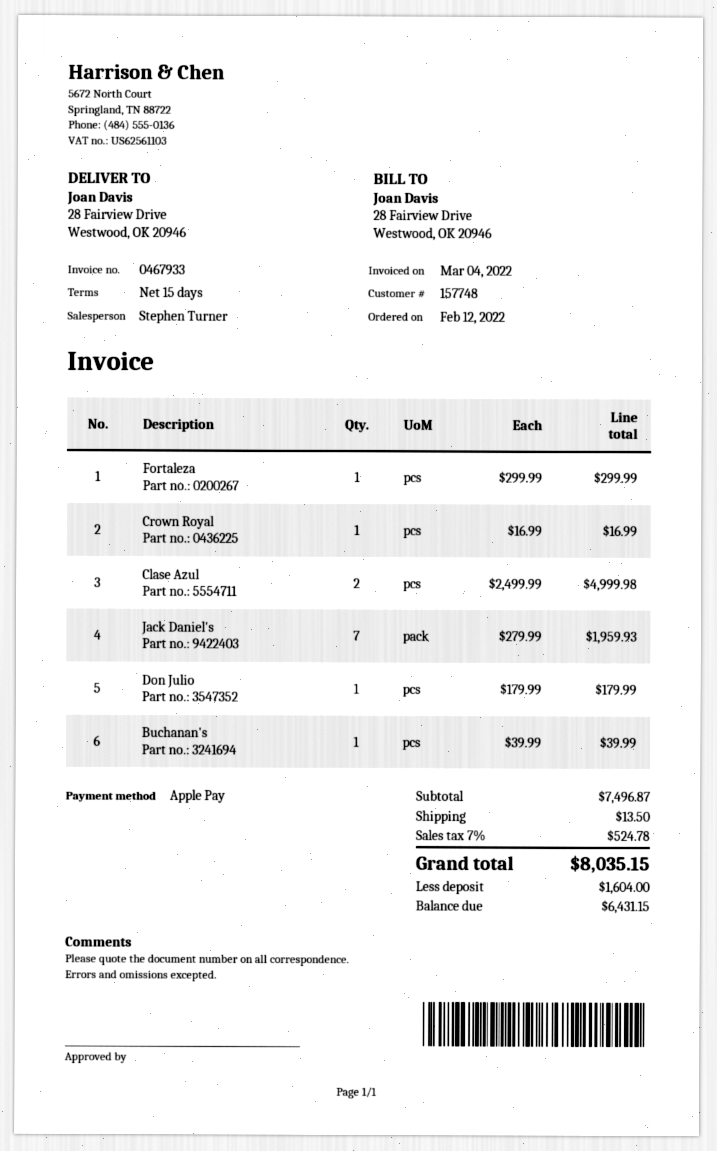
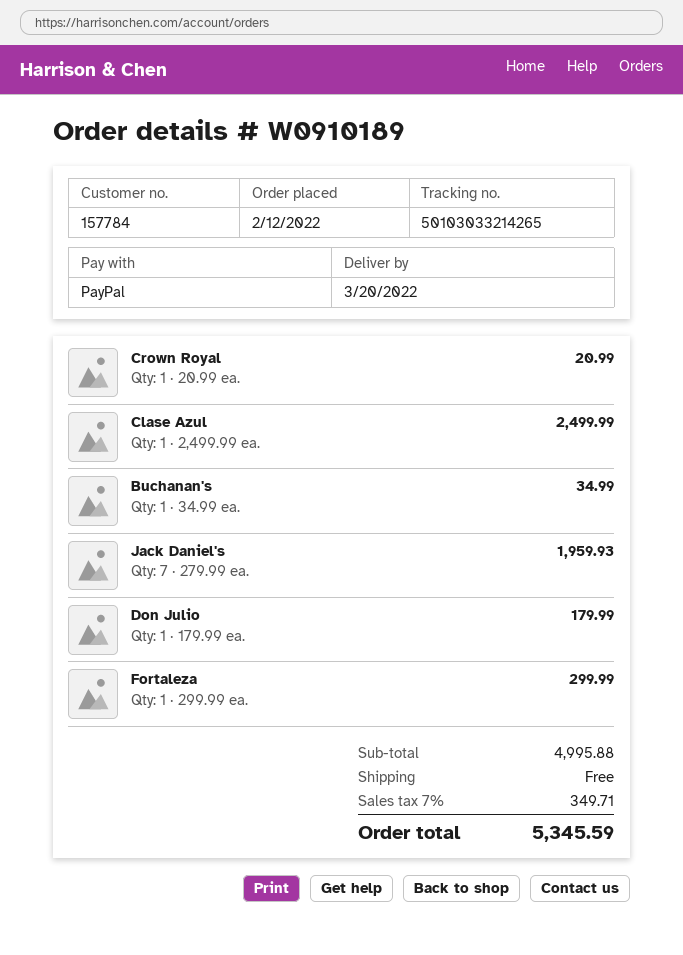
customer number: 157748 -> 157784
payment method: Apple Pay -> PayPal
Crown Royal: 1 x 16.99 = 16.99 -> 1 x 20.99 = 20.99
Clase Azul: 2 x 2499.99 = 4999.98 -> 1 x 2499.99 = 2499.99
Buchanan's: 1 x 39.99 = 39.99 -> 1 x 34.99 = 34.99
subtotal: 7496.87 -> 4995.88
shipping: 13.50 -> 0.00
tax: 7% = 524.78 -> 7% = 349.71
total: 8035.15 -> 5345.59

